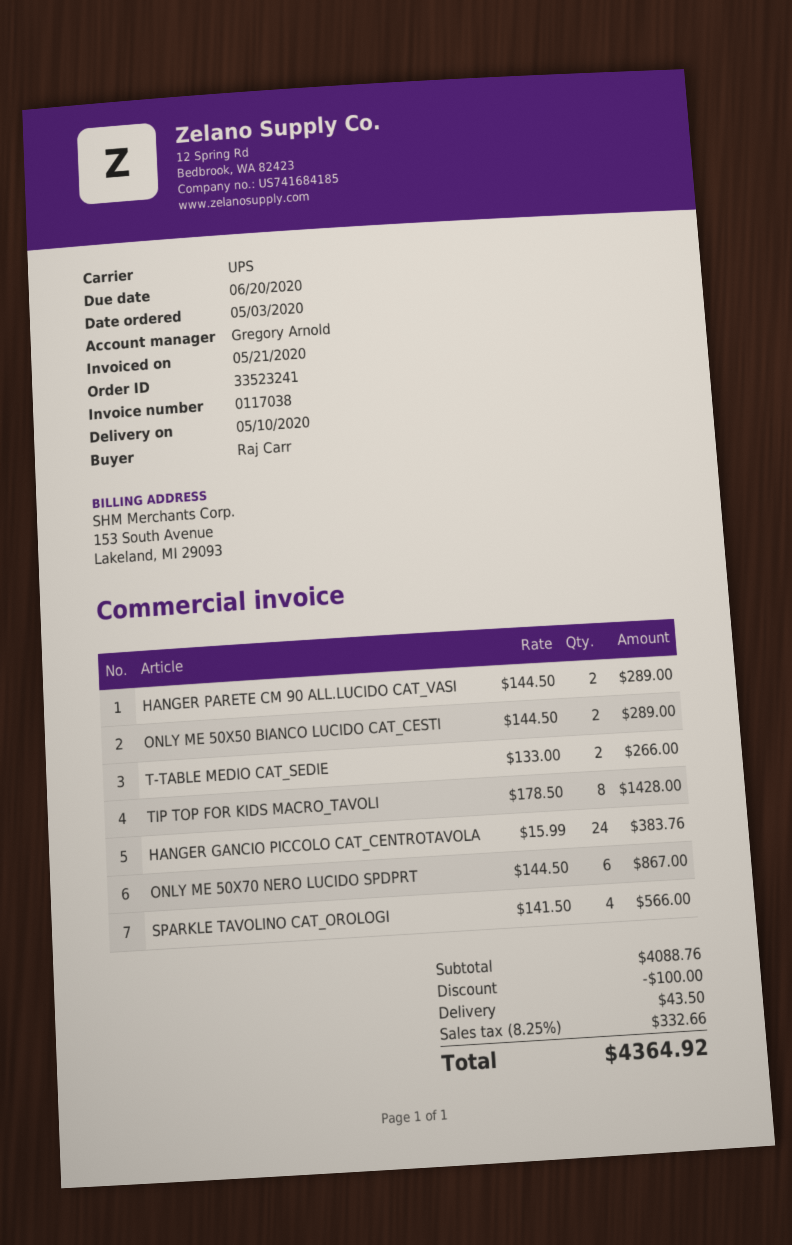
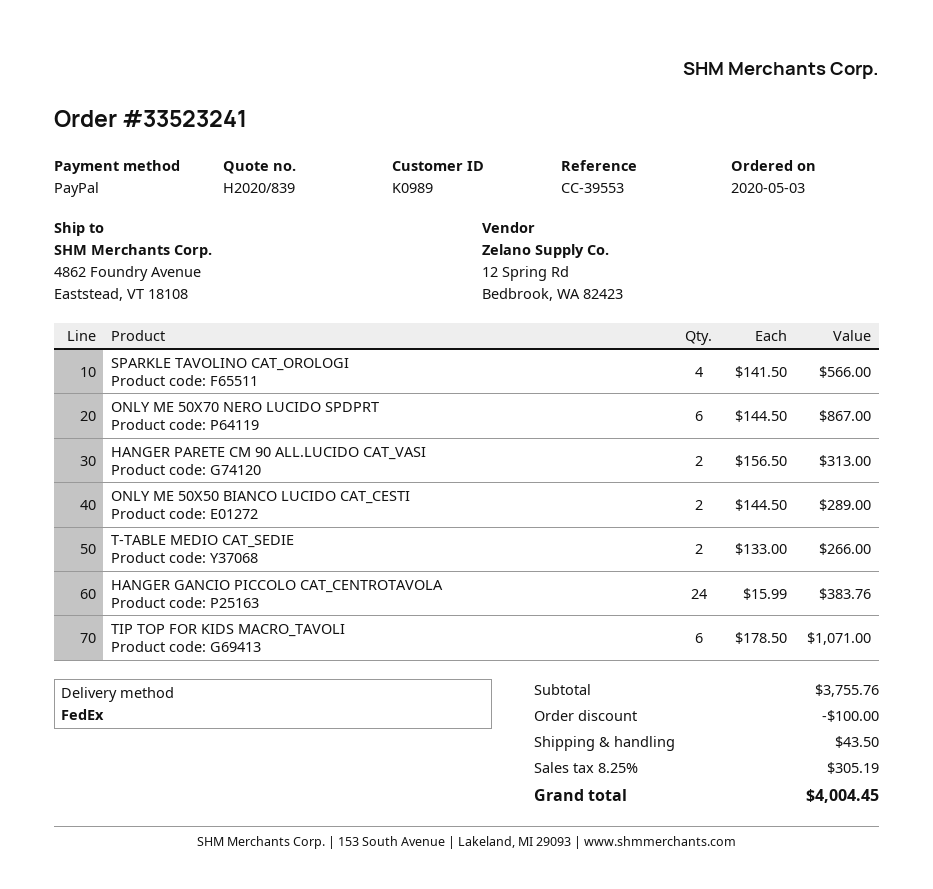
shipping method: UPS -> FedEx
HANGER PARETE CM 90 ALL.LUCIDO CAT_VASI: 2 x 144.50 = 289.00 -> 2 x 156.50 = 313.00
TIP TOP FOR KIDS MACRO_TAVOLI: 8 x 178.50 = 1428.00 -> 6 x 178.50 = 1071.00
subtotal: 4088.76 -> 3755.76
tax: 8.25% = 332.66 -> 8.25% = 305.19
total: 4364.92 -> 4004.45

